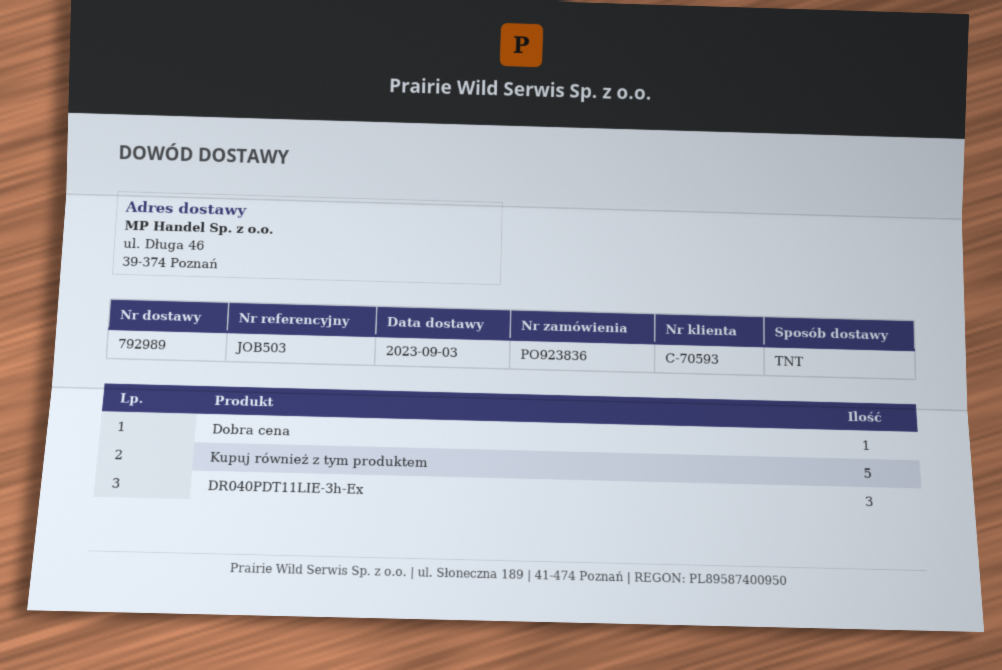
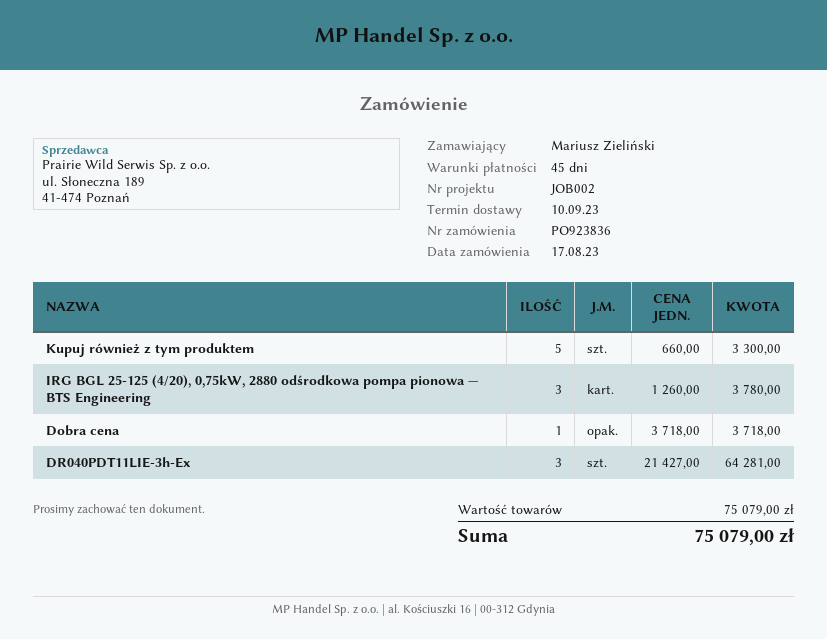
delivery date: 2023-09-03 -> 2023-09-10
reference: JOB503 -> JOB002
IRG BGL 25-125 (4/20), 0,75kW, 2880 odśrodkowa pompa pionowa — BTS Engineering: none -> 3

